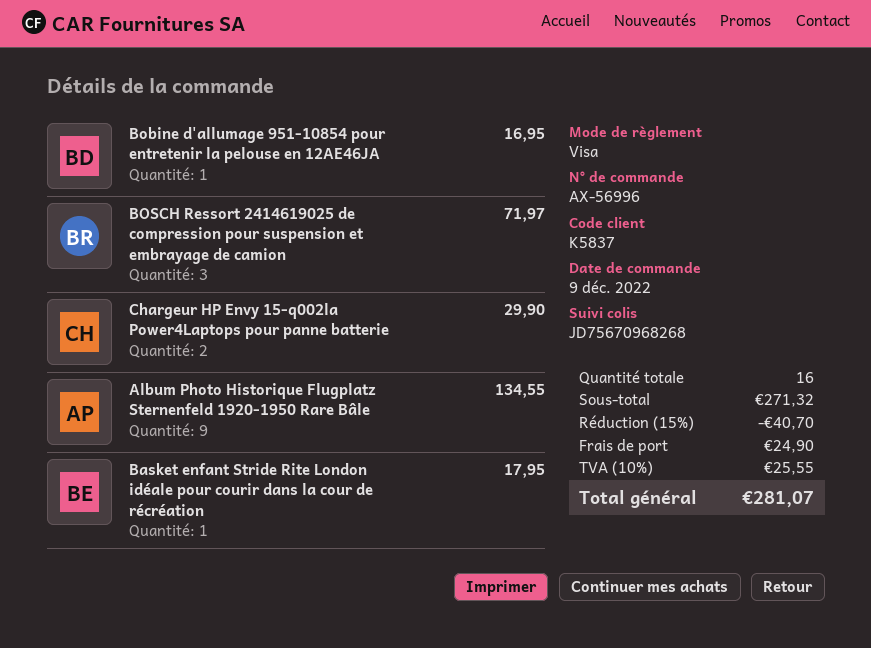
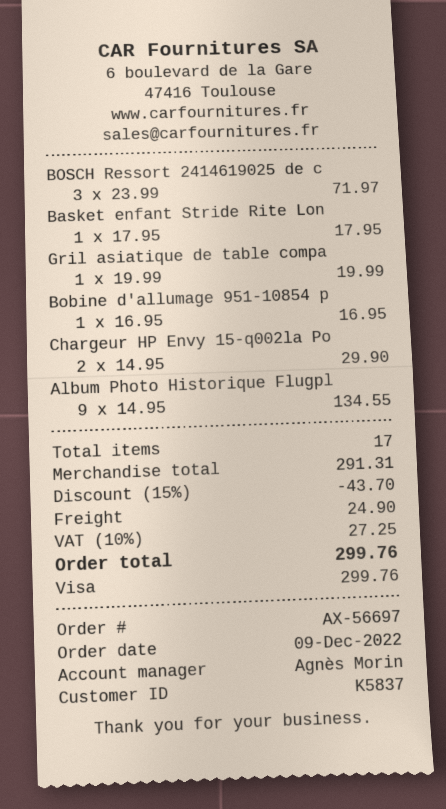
order number: AX-56996 -> AX-56697
Gril asiatique de table compa: none -> 1 for 19.99
total quantity: 16 -> 17
subtotal: 271.32 -> 291.31
discount: 15% = 40.70 -> 15% = 43.70
tax: 10% = 25.55 -> 10% = 27.25
total: 281.07 -> 299.76

